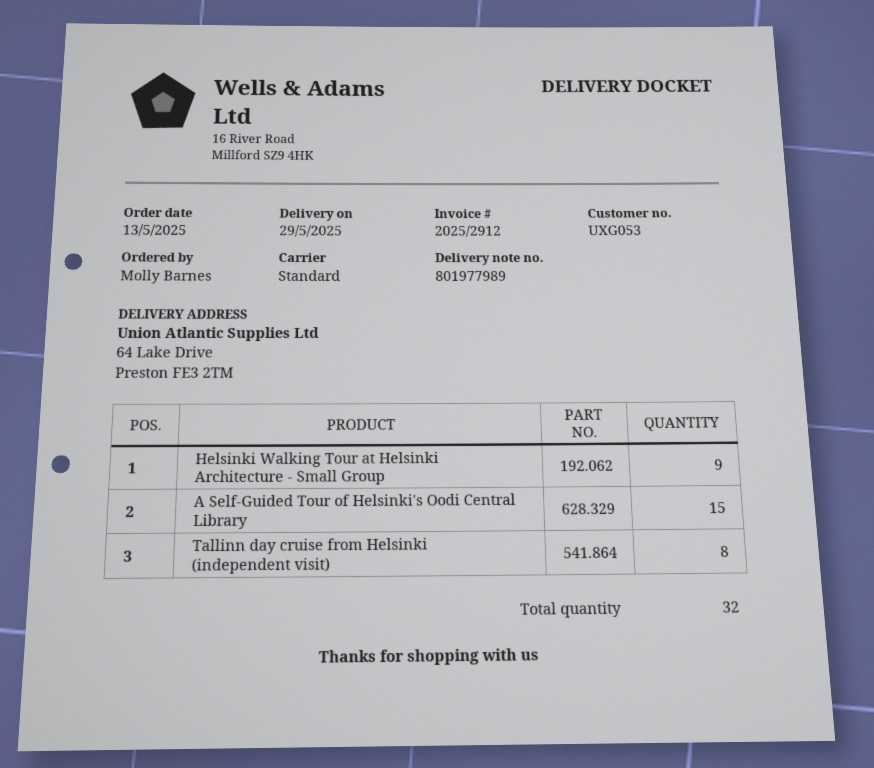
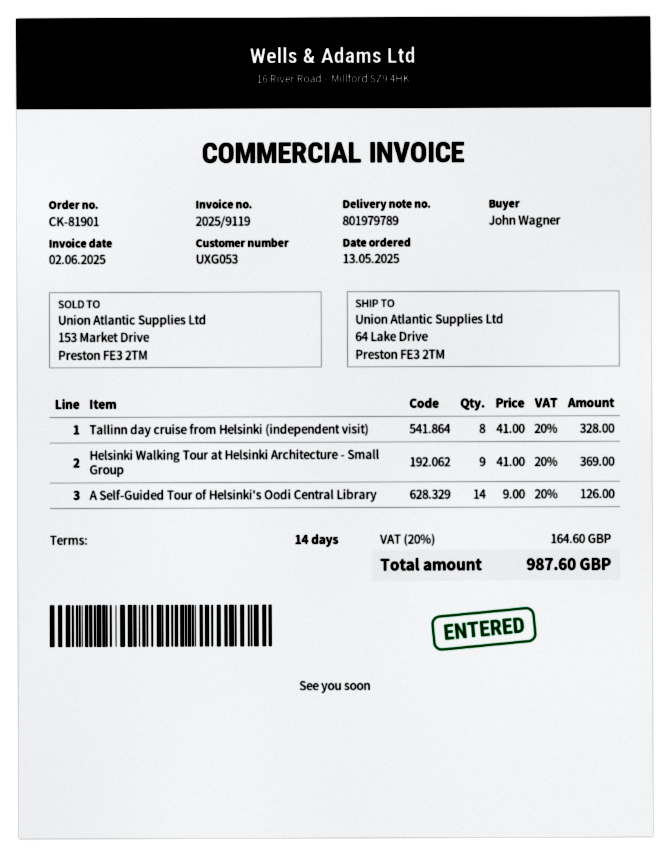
delivery note number: 801977989 -> 801979789
invoice number: 2025/2912 -> 2025/9119
ordered by: Molly Barnes -> John Wagner
A Self-Guided Tour of Helsinki's Oodi Central Library: 15 -> 14

